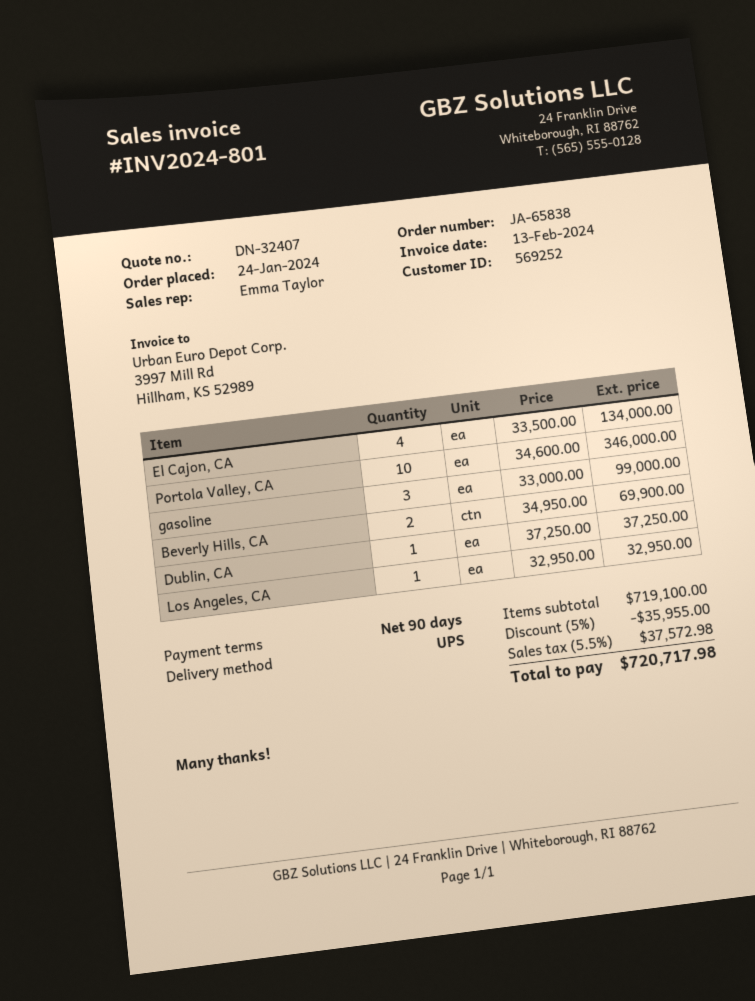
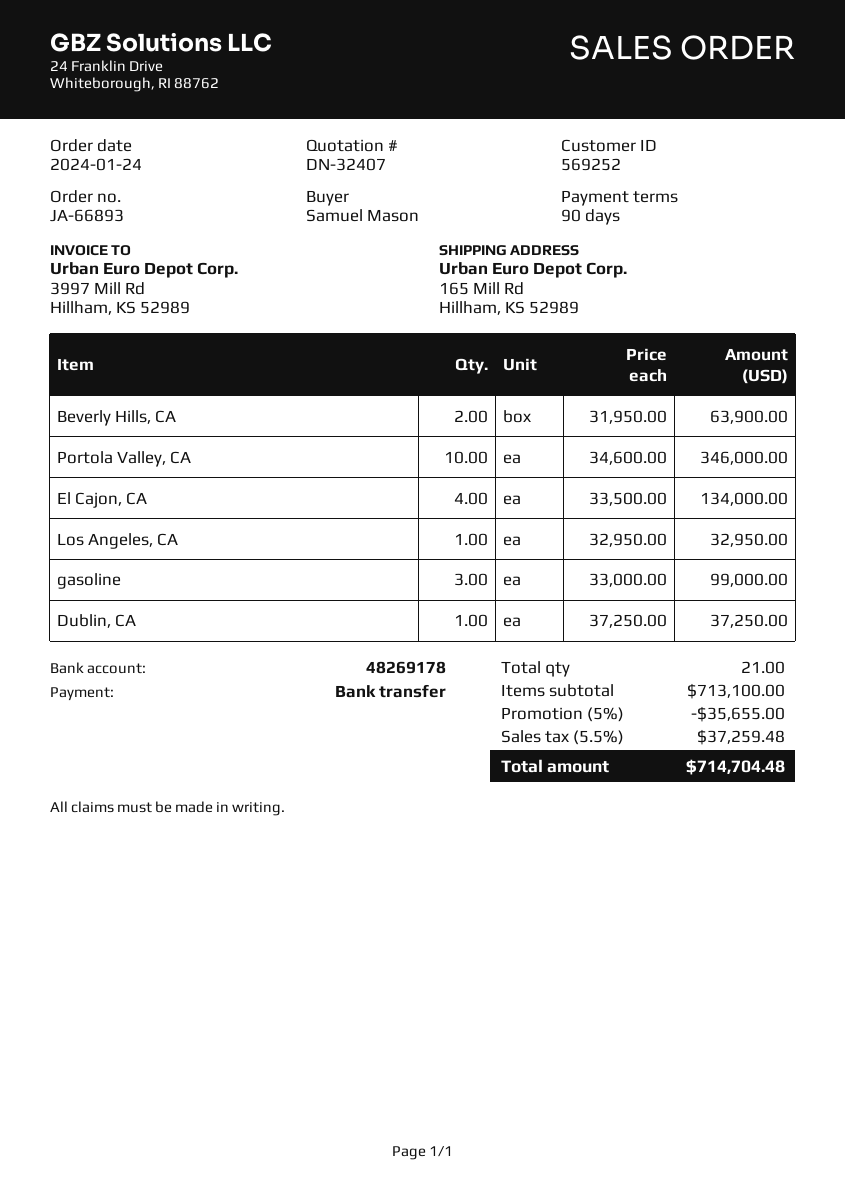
order number: JA-65838 -> JA-66893
Beverly Hills, CA: 2 x 34950.00 = 69900.00 -> 2 x 31950.00 = 63900.00
subtotal: 719100.00 -> 713100.00
discount: 5% = 35955.00 -> 5% = 35655.00
tax: 5.5% = 37572.98 -> 5.5% = 37259.48
total: 720717.98 -> 714704.48

